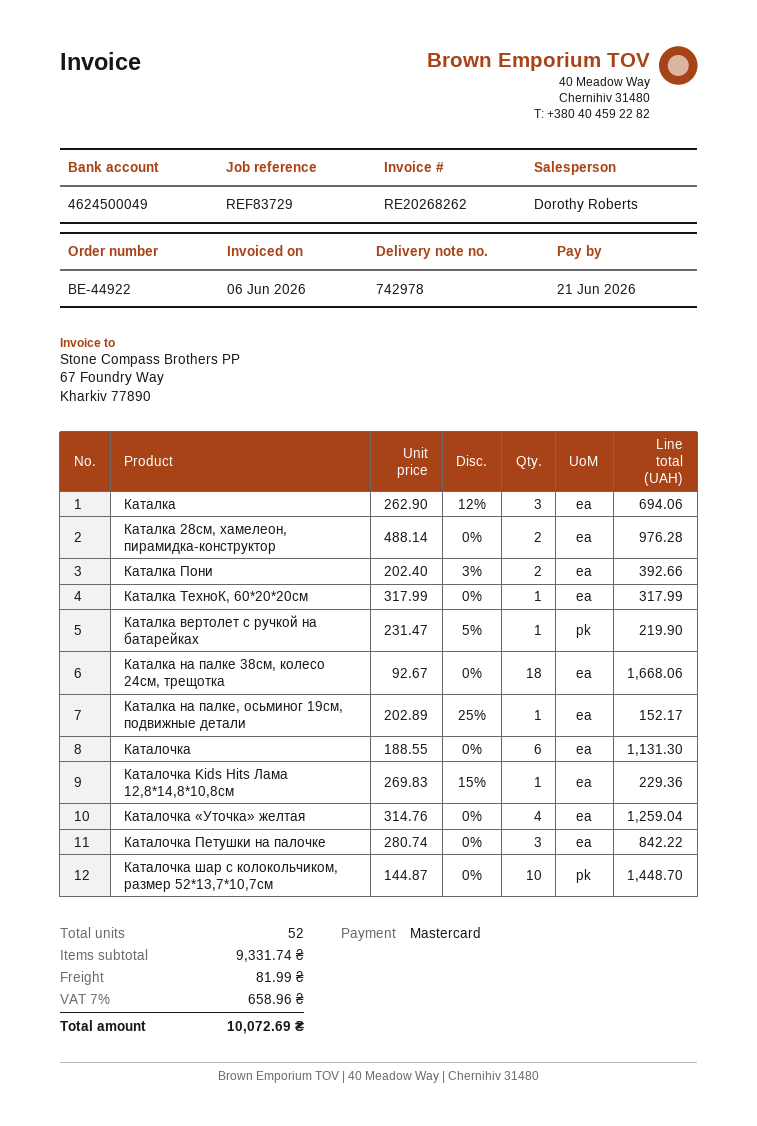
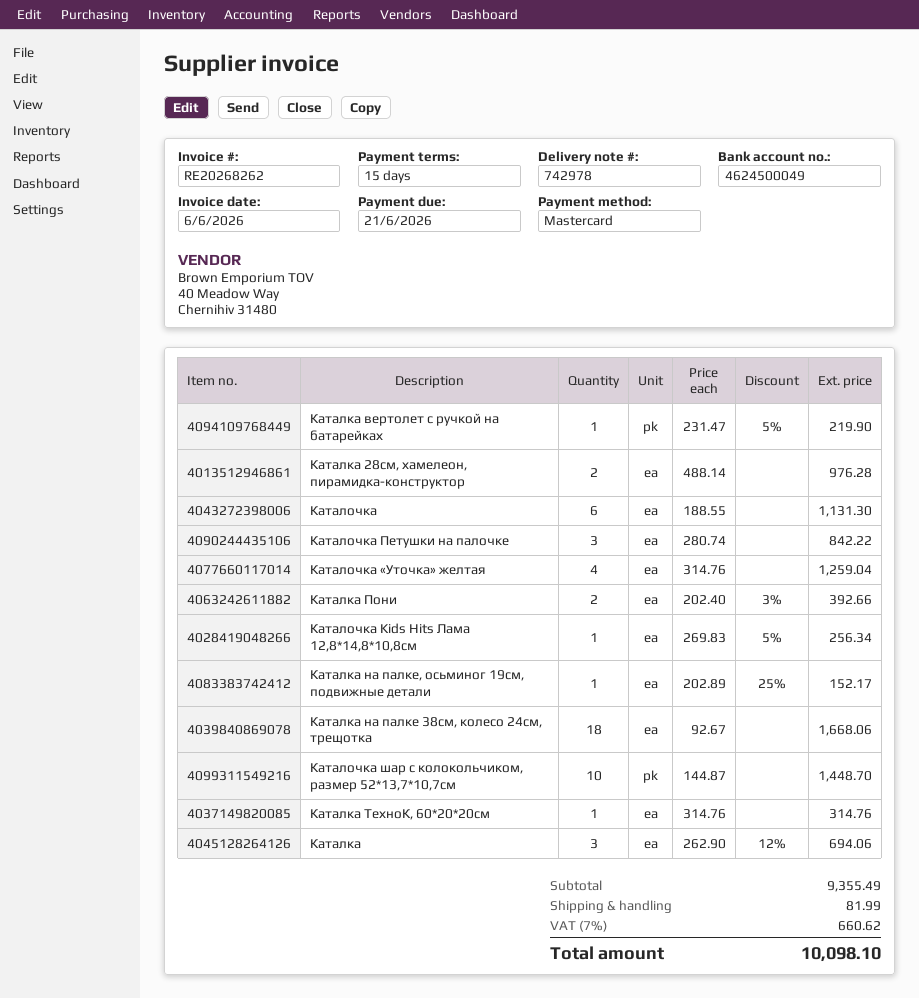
Каталка ТехноК, 60*20*20см: 1 x 317.99 = 317.99 -> 1 x 314.76 = 314.76
Каталочка Kids Hits Лама 12,8*14,8*10,8см: 1 x 269.83 - 15% = 229.36 -> 1 x 269.83 - 5% = 256.34
subtotal: 9331.74 -> 9355.49
tax: 7% = 658.96 -> 7% = 660.62
total: 10072.69 -> 10098.10

